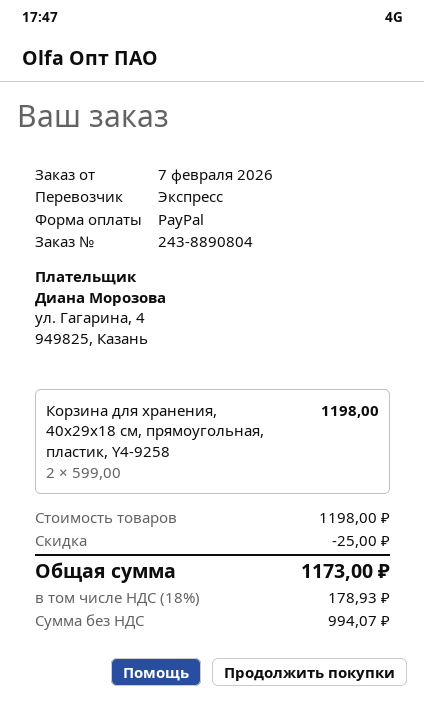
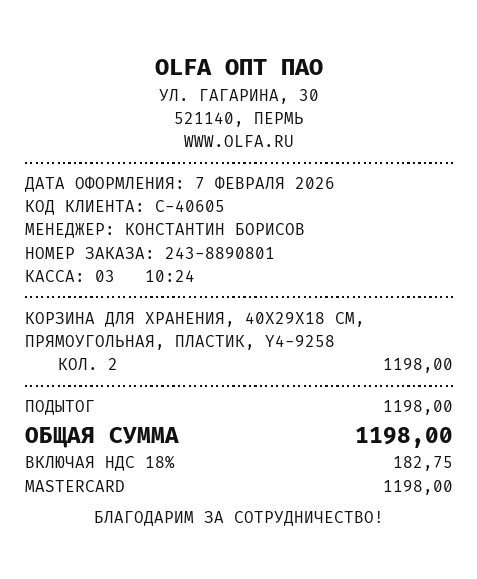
order number: 243-8890804 -> 243-8890801
payment method: PayPal -> Mastercard
discount: 25.00 -> none
tax: 18% = 178.93 -> 18% = 182.75
total: 1173.00 -> 1198.00

